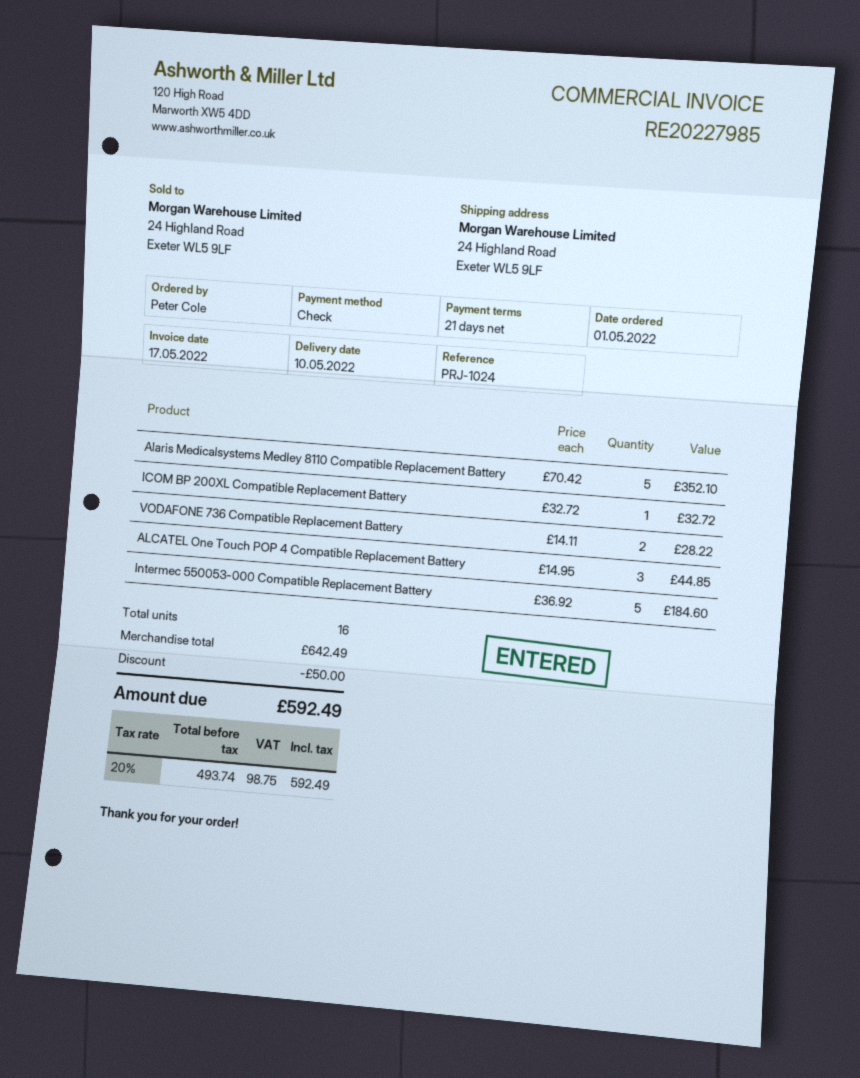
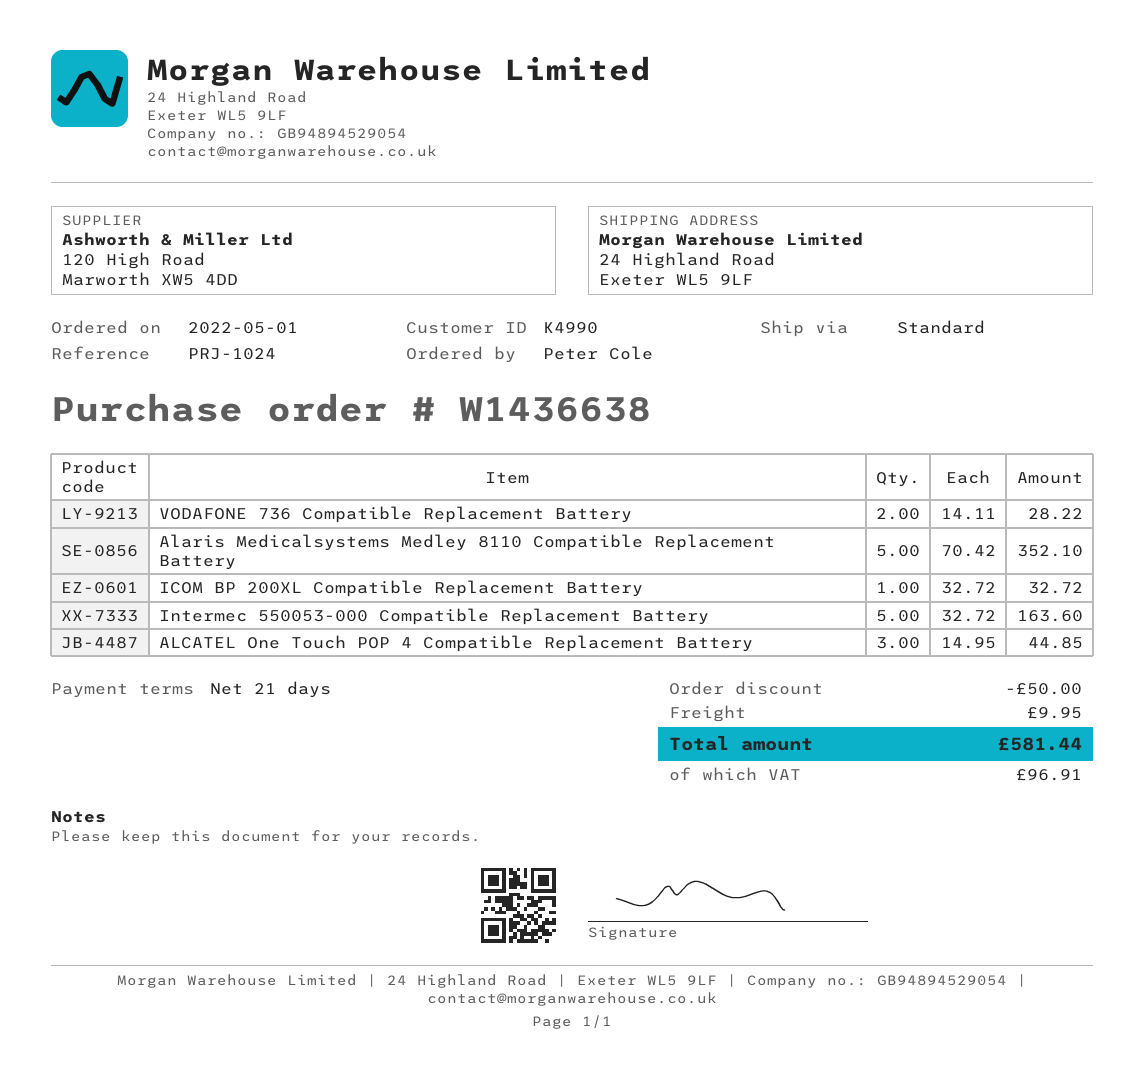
Intermec 550053-000 Compatible Replacement Battery: 5 x 36.92 = 184.60 -> 5 x 32.72 = 163.60
shipping: none -> 9.95
tax: 98.75 -> 96.91
total: 592.49 -> 581.44

